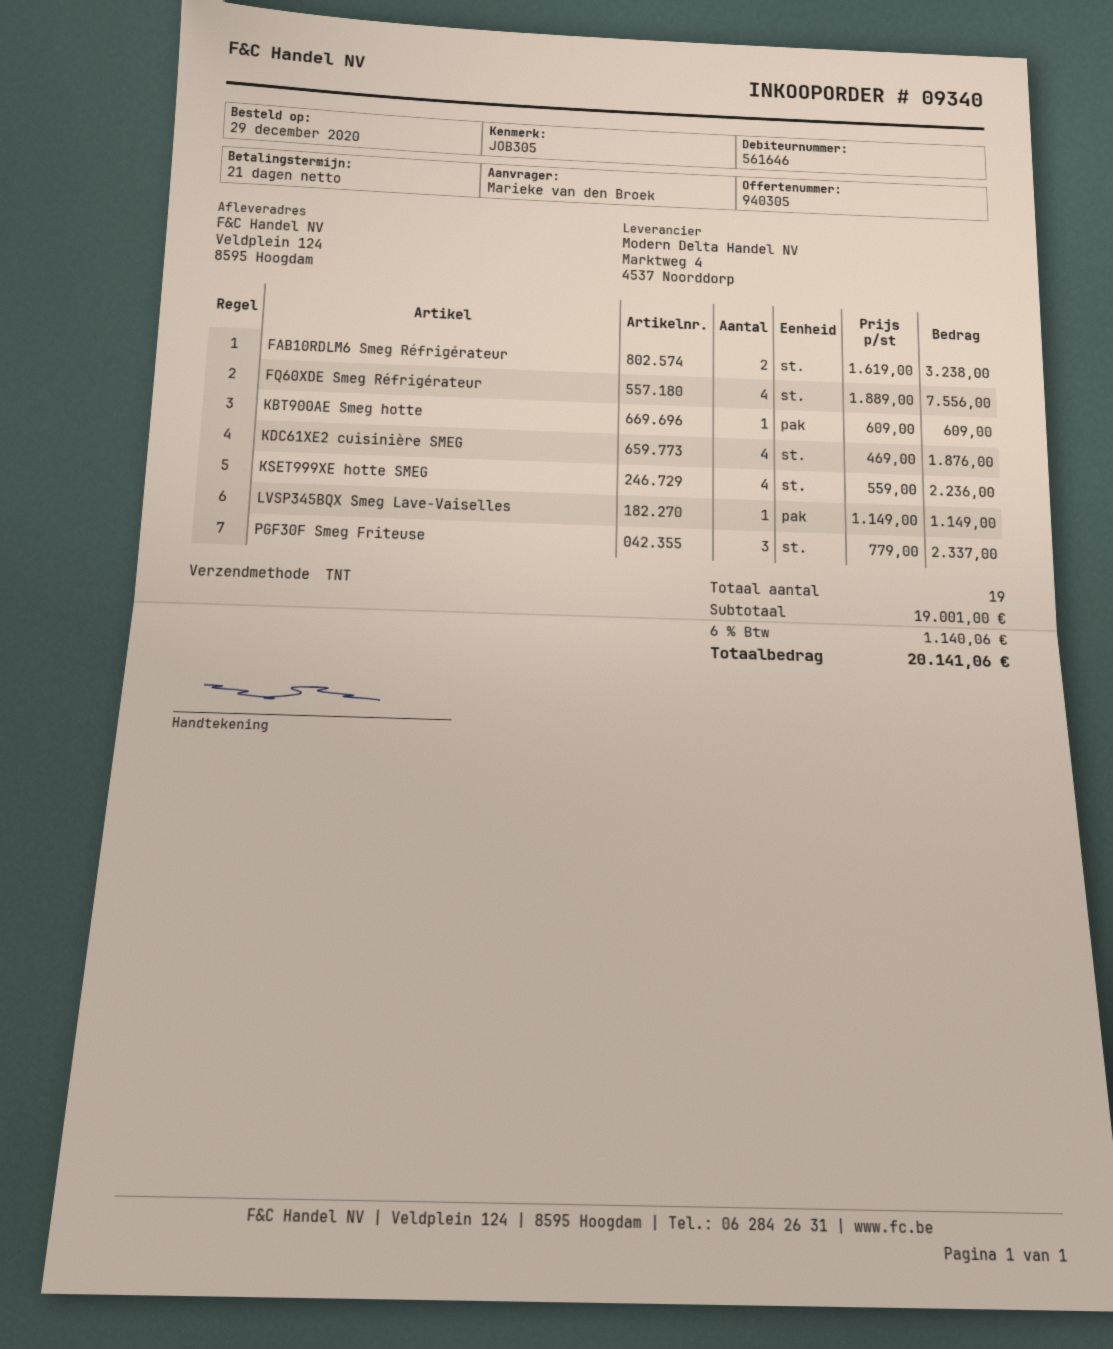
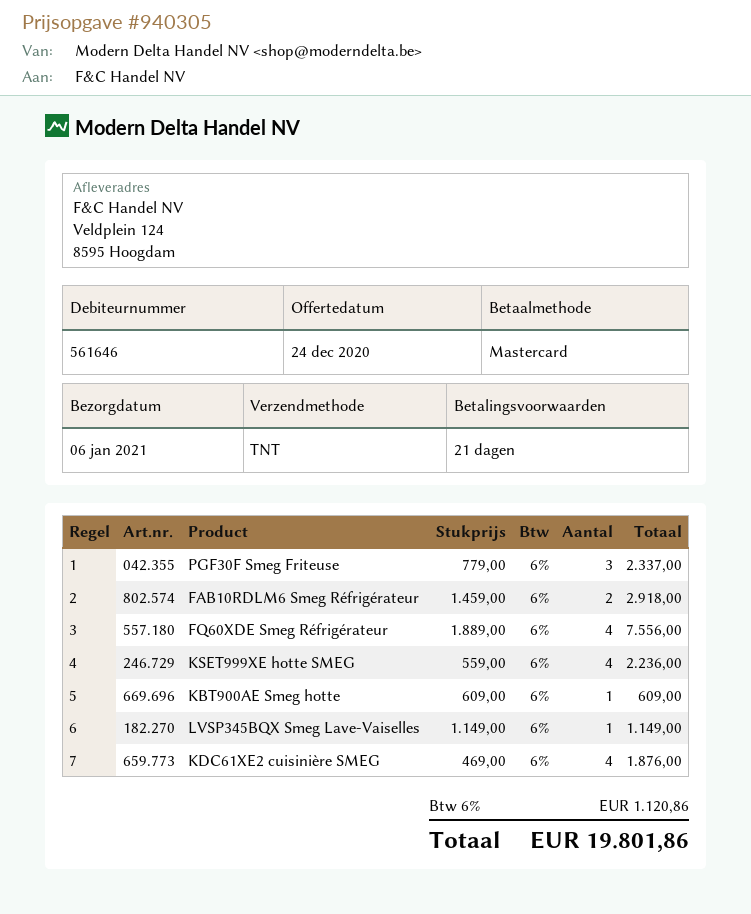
FAB10RDLM6 Smeg Réfrigérateur: 2 x 1619.00 = 3238.00 -> 2 x 1459.00 = 2918.00
tax: 6% = 1140.06 -> 6% = 1120.86
total: 20141.06 -> 19801.86

